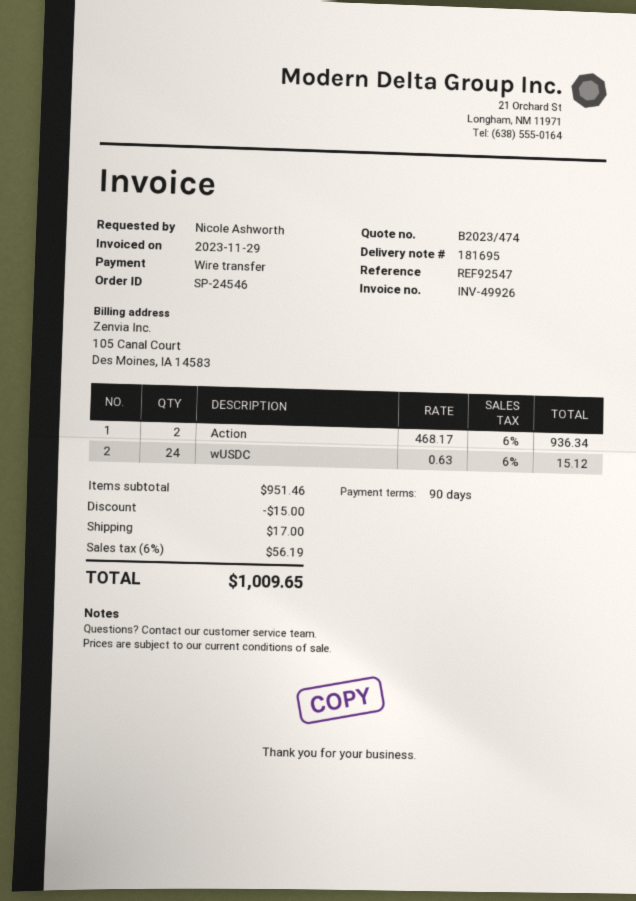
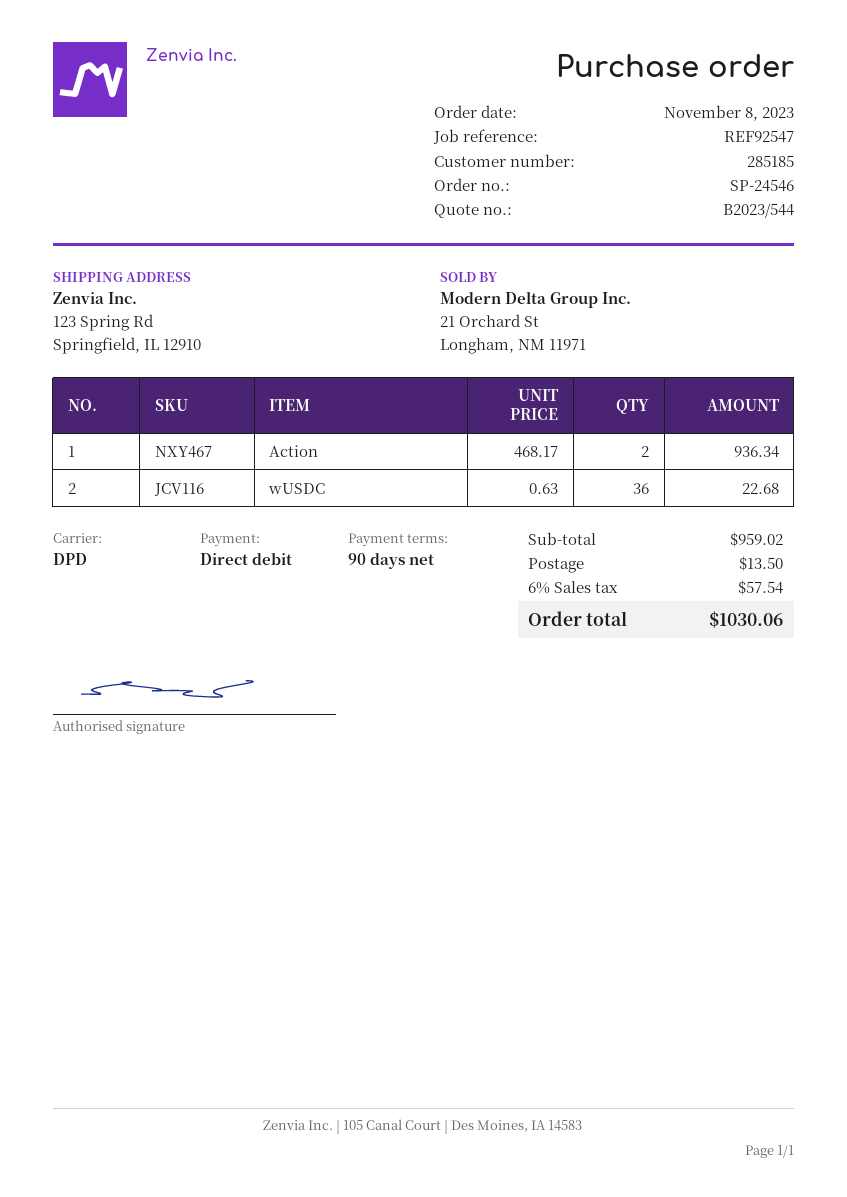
quote number: B2023/474 -> B2023/544
payment method: bank transfer -> direct debit
wUSDC: 24 x 0.63 = 15.12 -> 36 x 0.63 = 22.68
subtotal: 951.46 -> 959.02
discount: 15.00 -> none
shipping: 17.00 -> 13.50
tax: 6% = 56.19 -> 6% = 57.54
total: 1009.65 -> 1030.06

